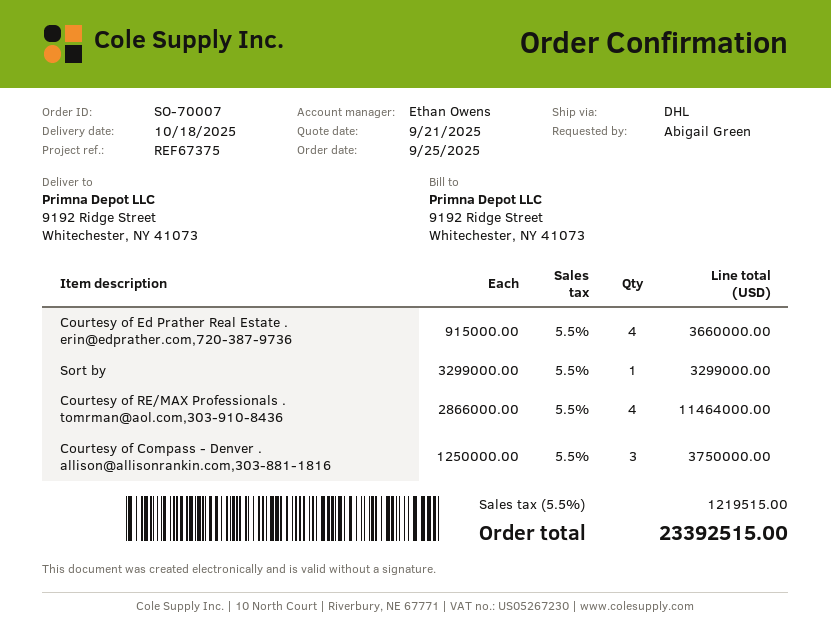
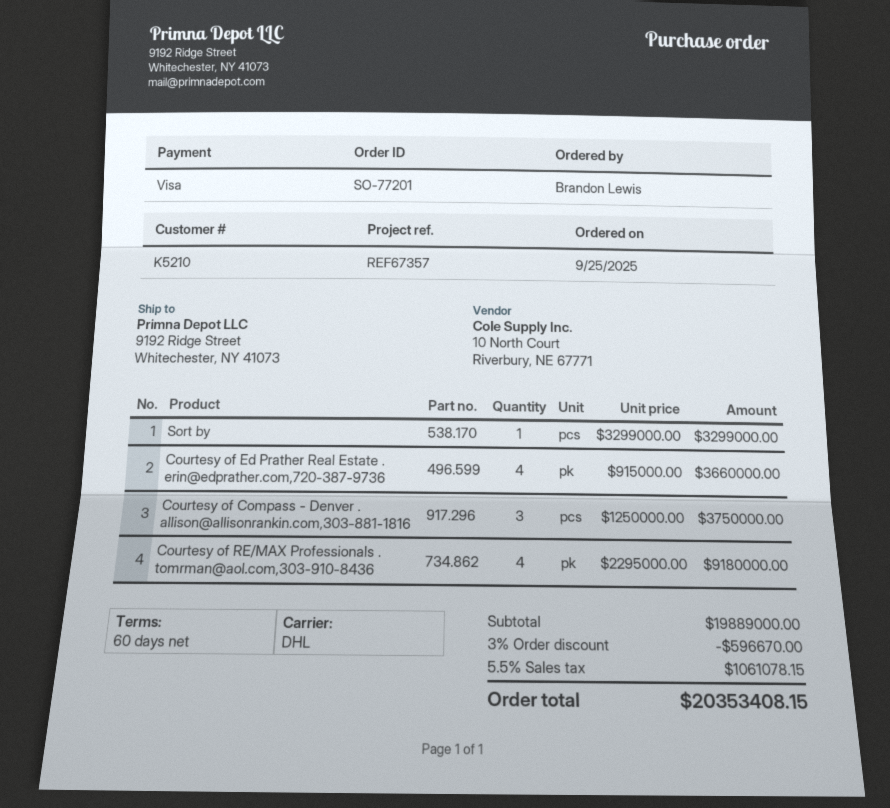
order number: SO-70007 -> SO-77201
reference: REF67375 -> REF67357
ordered by: Abigail Green -> Brandon Lewis
Courtesy of RE/MAX Professionals . tomrman@aol.com,303-910-8436: 4 x 2866000.00 = 11464000.00 -> 4 x 2295000.00 = 9180000.00
discount: none -> 3% = 596670.00
tax: 5.5% = 1219515.00 -> 5.5% = 1061078.15
total: 23392515.00 -> 20353408.15

